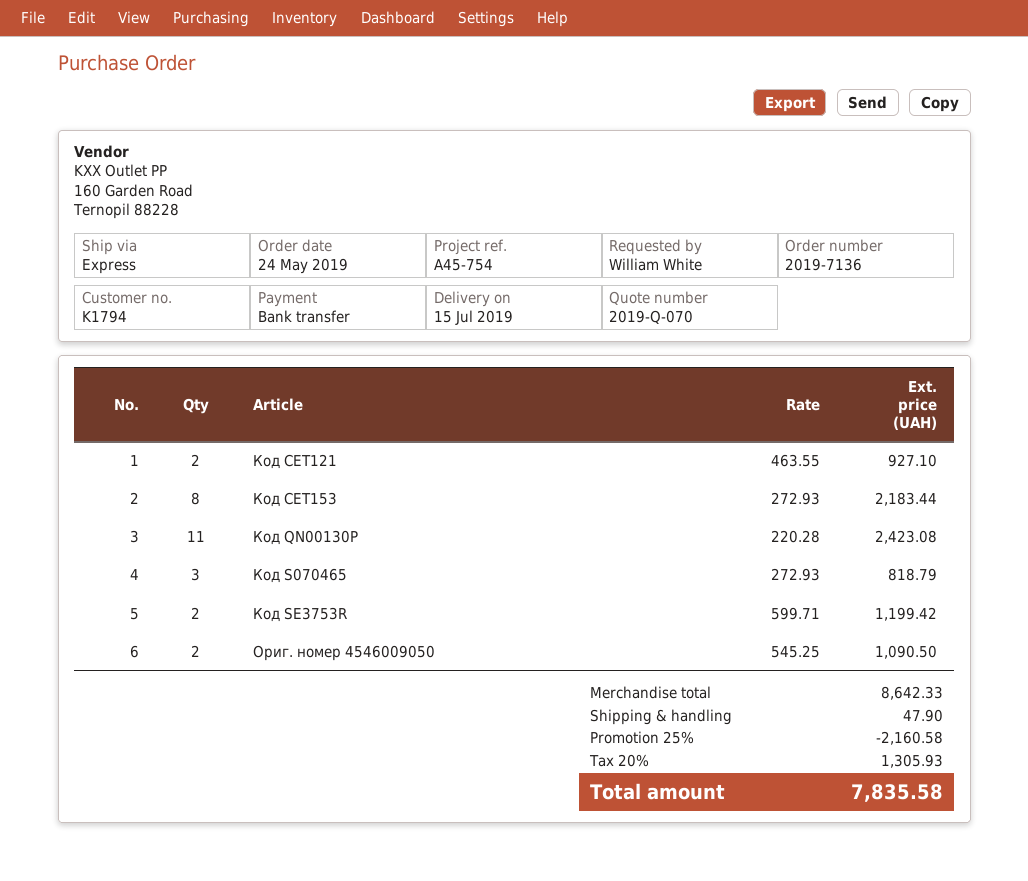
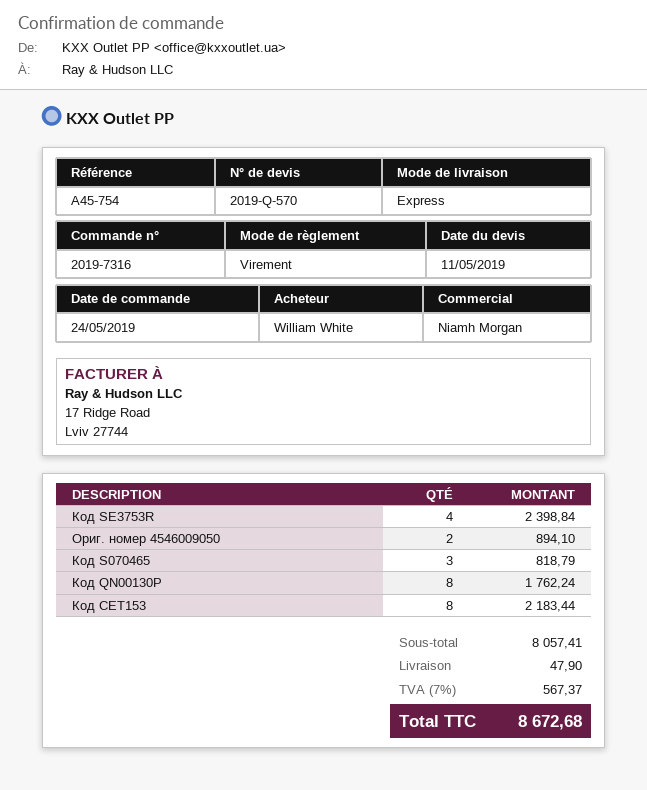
quote number: 2019-Q-070 -> 2019-Q-570
order number: 2019-7136 -> 2019-7316
Код CET121: 2 for 927.10 -> none
Код QN00130P: 11 for 2423.08 -> 8 for 1762.24
Код SE3753R: 2 for 1199.42 -> 4 for 2398.84
Ориг. номер 4546009050: 2 for 1090.50 -> 2 for 894.10
subtotal: 8642.33 -> 8057.41
discount: 25% = 2160.58 -> none
tax: 20% = 1305.93 -> 7% = 567.37
total: 7835.58 -> 8672.68

